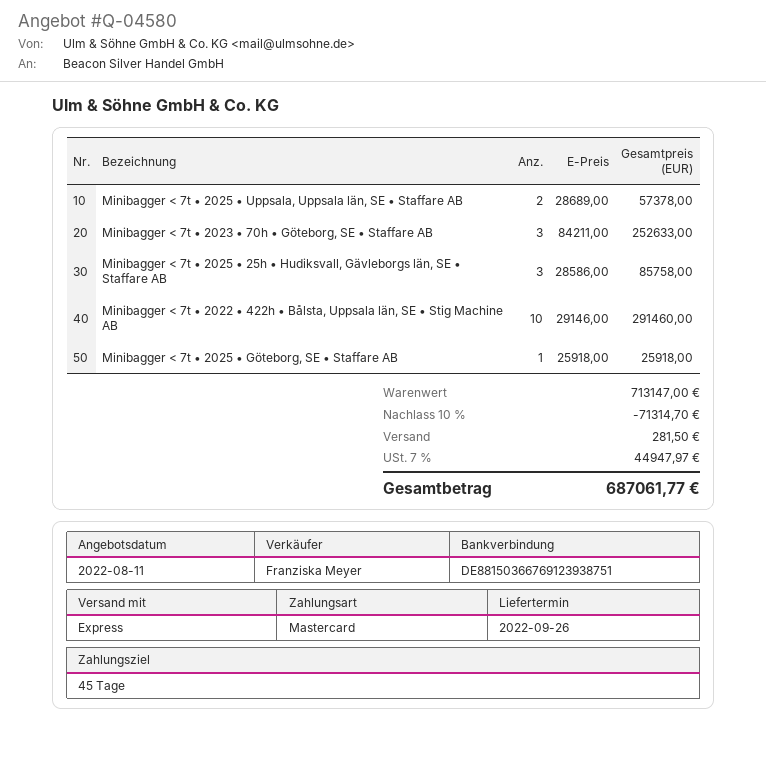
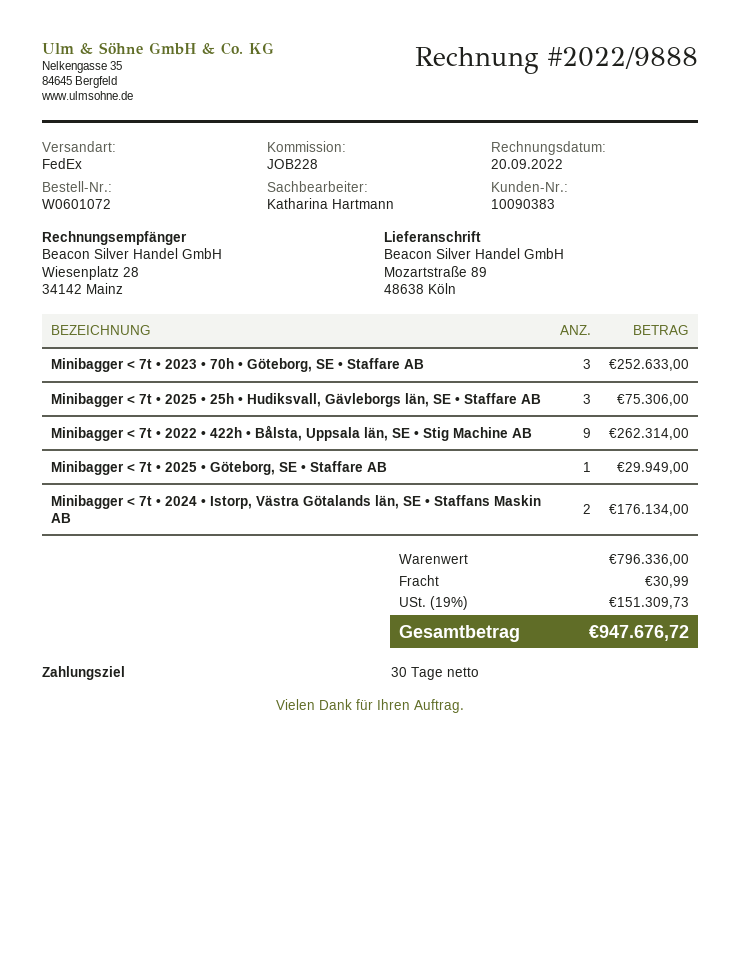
payment terms: 45 days -> 30 days
sales rep: Franziska Meyer -> Katharina Hartmann
shipping method: express -> FedEx
Minibagger < 7t • 2025 • Uppsala, Uppsala län, SE • Staffare AB: 2 for 57378.00 -> none
Minibagger < 7t • 2025 • 25h • Hudiksvall, Gävleborgs län, SE • Staffare AB: 3 for 85758.00 -> 3 for 75306.00
Minibagger < 7t • 2022 • 422h • Bålsta, Uppsala län, SE • Stig Machine AB: 10 for 291460.00 -> 9 for 262314.00
Minibagger < 7t • 2025 • Göteborg, SE • Staffare AB: 1 for 25918.00 -> 1 for 29949.00
Minibagger < 7t • 2024 • Istorp, Västra Götalands län, SE • Staffans Maskin AB: none -> 2 for 176134.00
subtotal: 713147.00 -> 796336.00
discount: 10% = 71314.70 -> none
shipping: 281.50 -> 30.99
tax: 7% = 44947.97 -> 19% = 151309.73
total: 687061.77 -> 947676.72

